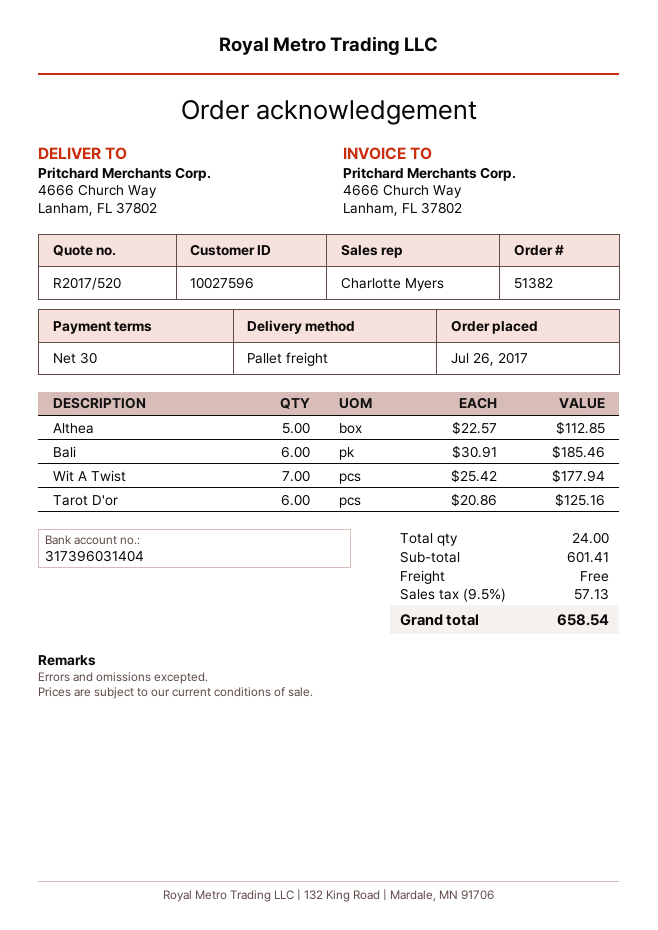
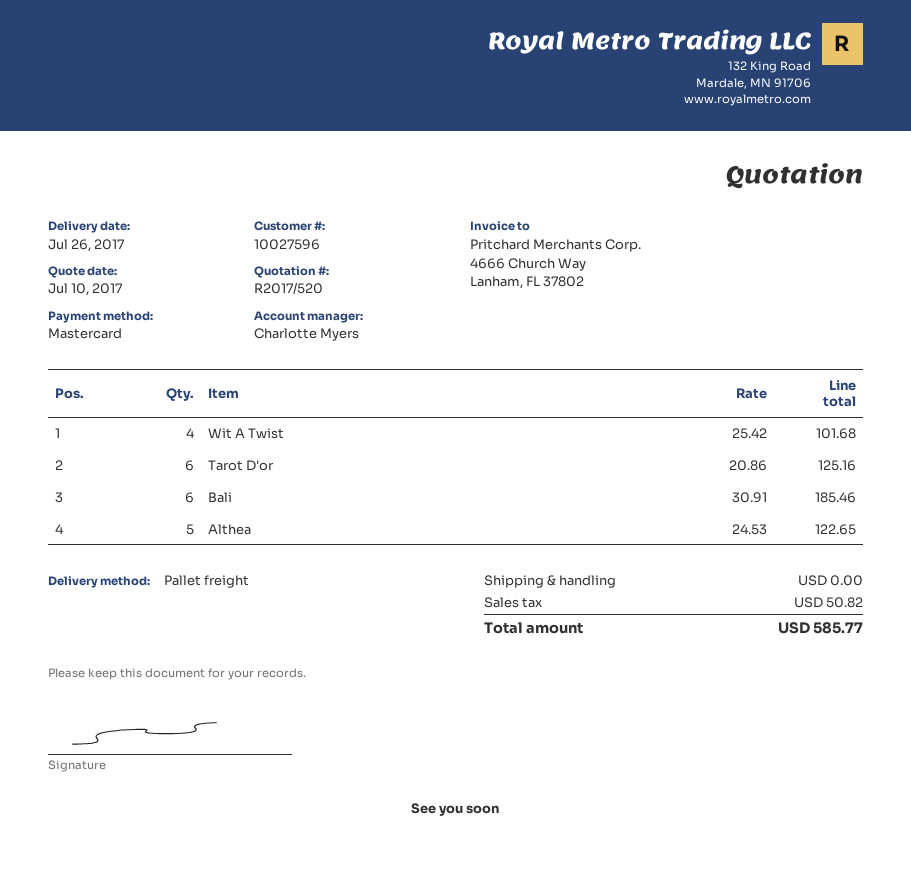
Althea: 5 x 22.57 = 112.85 -> 5 x 24.53 = 122.65
Wit A Twist: 7 x 25.42 = 177.94 -> 4 x 25.42 = 101.68
tax: 57.13 -> 50.82
total: 658.54 -> 585.77

